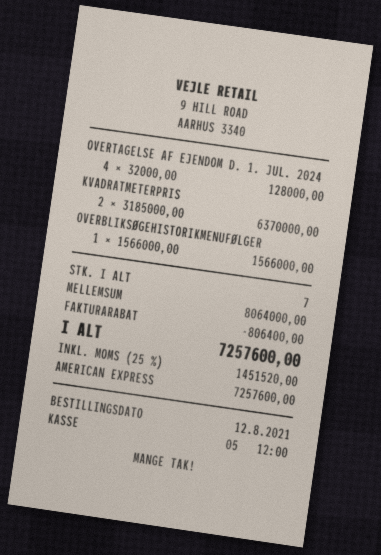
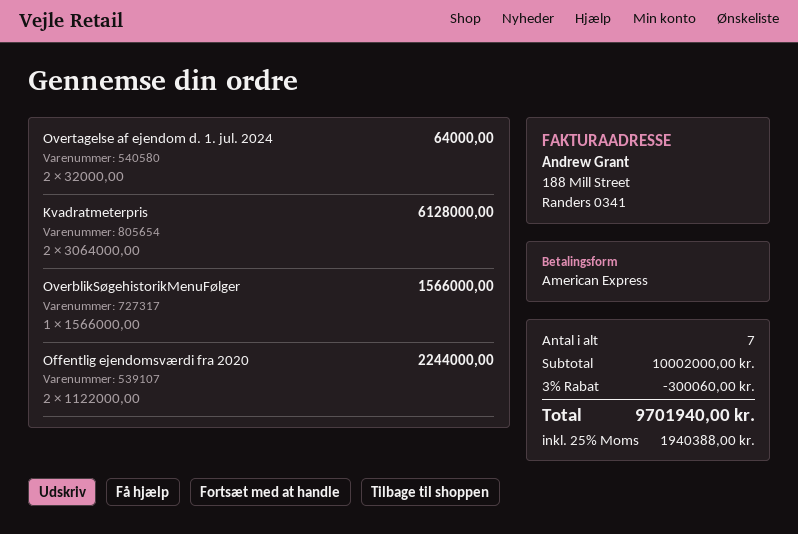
OVERTAGELSE AF EJENDOM D. 1. JUL. 2024: 4 x 32000.00 = 128000.00 -> 2 x 32000.00 = 64000.00
KVADRATMETERPRIS: 2 x 3185000.00 = 6370000.00 -> 2 x 3064000.00 = 6128000.00
Offentlig ejendomsværdi fra 2020: none -> 2 x 1122000.00 = 2244000.00
subtotal: 8064000.00 -> 10002000.00
discount: 806400.00 -> 300060.00
tax: 25% = 1451520.00 -> 25% = 1940388.00
total: 7257600.00 -> 9701940.00

